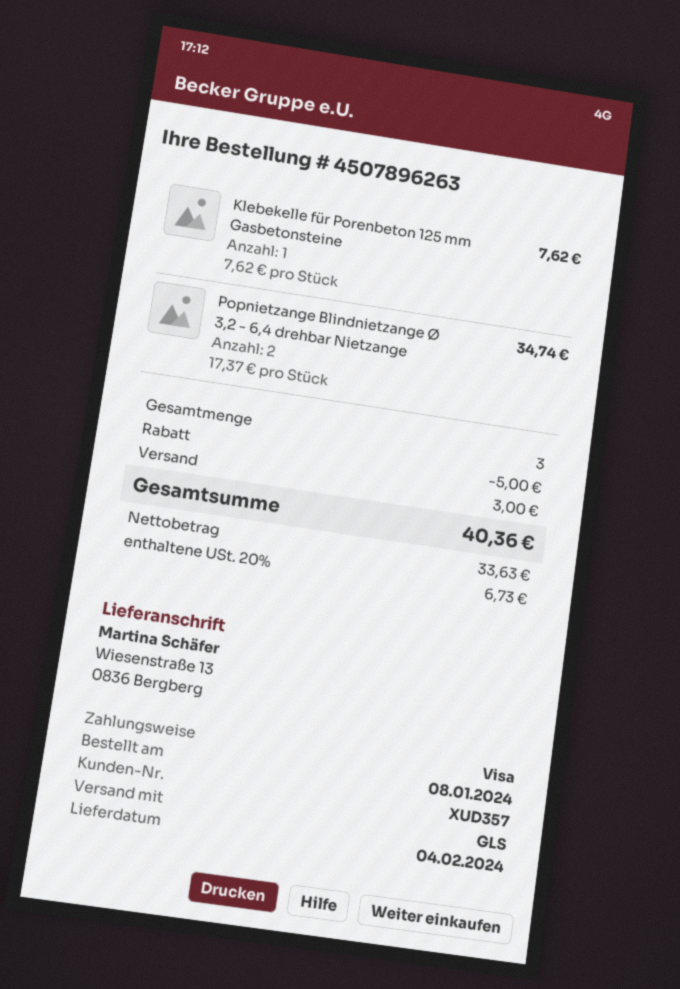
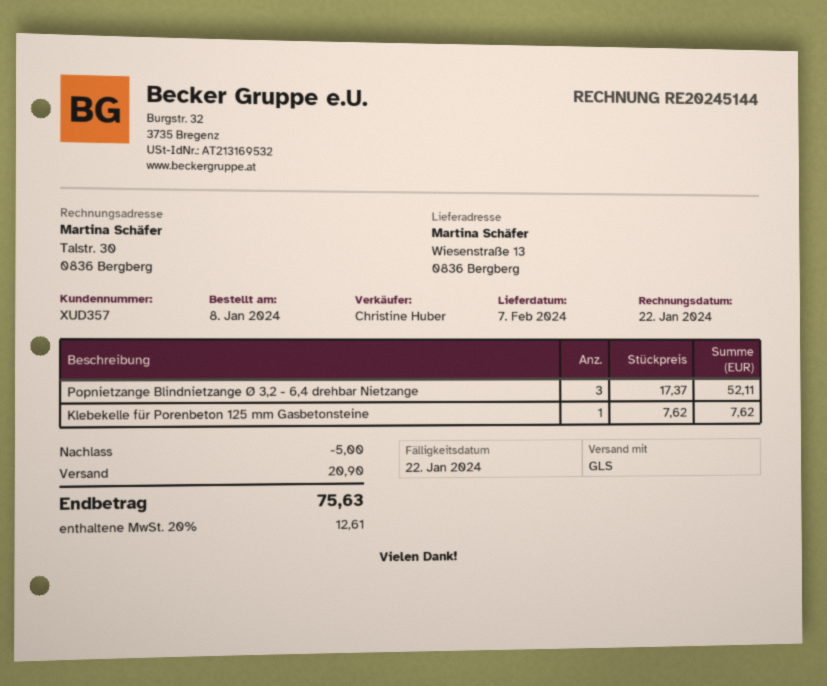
delivery date: 2024-02-04 -> 2024-02-07
Popnietzange Blindnietzange Ø 3,2 - 6,4 drehbar Nietzange: 2 x 17.37 = 34.74 -> 3 x 17.37 = 52.11
shipping: 3.00 -> 20.90
tax: 20% = 6.73 -> 20% = 12.61
total: 40.36 -> 75.63

